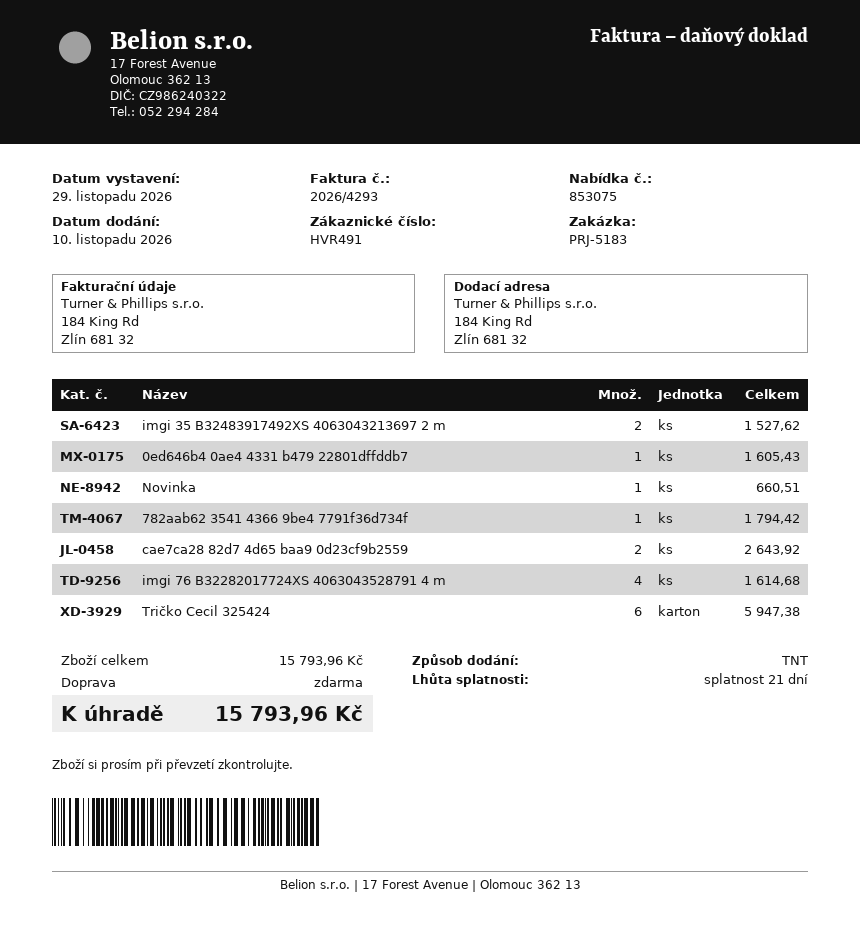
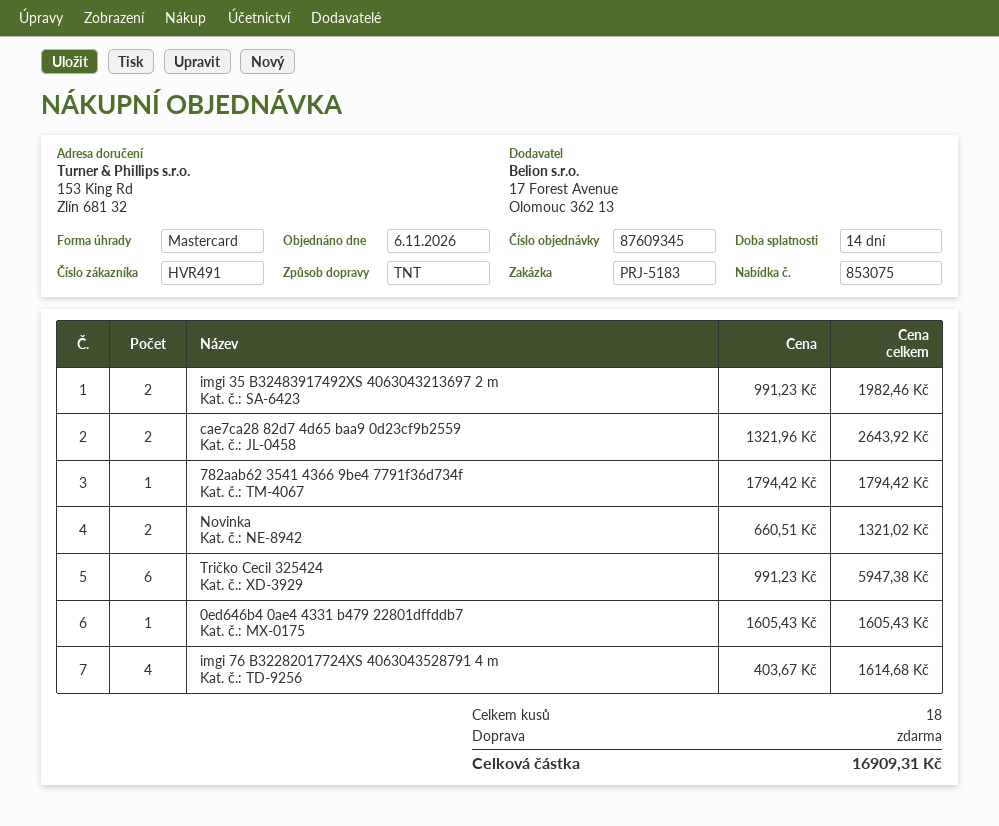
payment terms: 21 days -> 14 days
ship to: 184 King Rd, Zlín 681 32 -> 153 King Rd, Zlín 681 32
imgi 35 B32483917492XS 4063043213697 2 m: 2 for 1527.62 -> 2 for 1982.46
Novinka: 1 for 660.51 -> 2 for 1321.02
total: 15793.96 -> 16909.31

